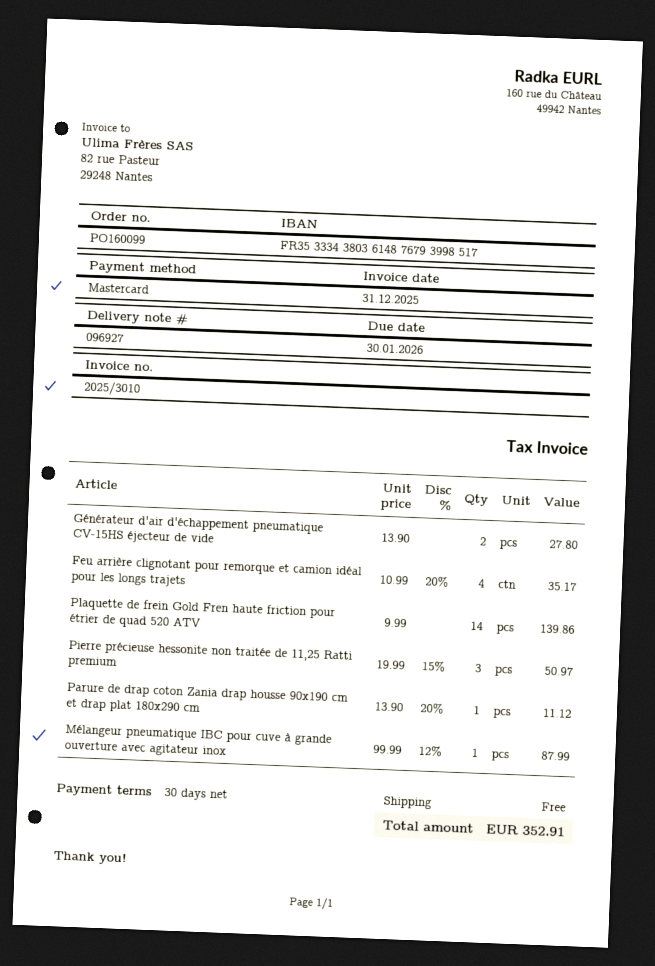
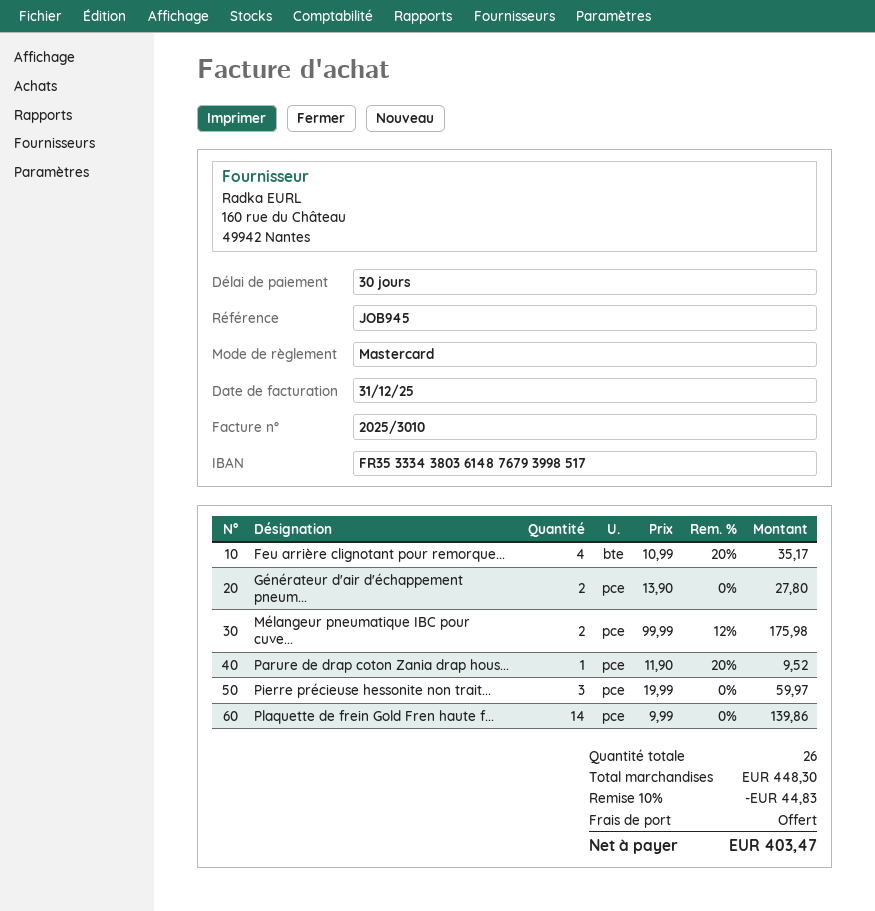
Pierre précieuse hessonite non traitée de 11,25 Ratti premium: 3 x 19.99 - 15% = 50.97 -> 3 x 19.99 = 59.97
Parure de drap coton Zania drap housse 90x190 cm et drap plat 180x290 cm: 1 x 13.90 - 20% = 11.12 -> 1 x 11.90 - 20% = 9.52
Mélangeur pneumatique IBC pour cuve à grande ouverture avec agitateur inox: 1 x 99.99 - 12% = 87.99 -> 2 x 99.99 - 12% = 175.98
discount: none -> 10% = 44.83
total: 352.91 -> 403.47

